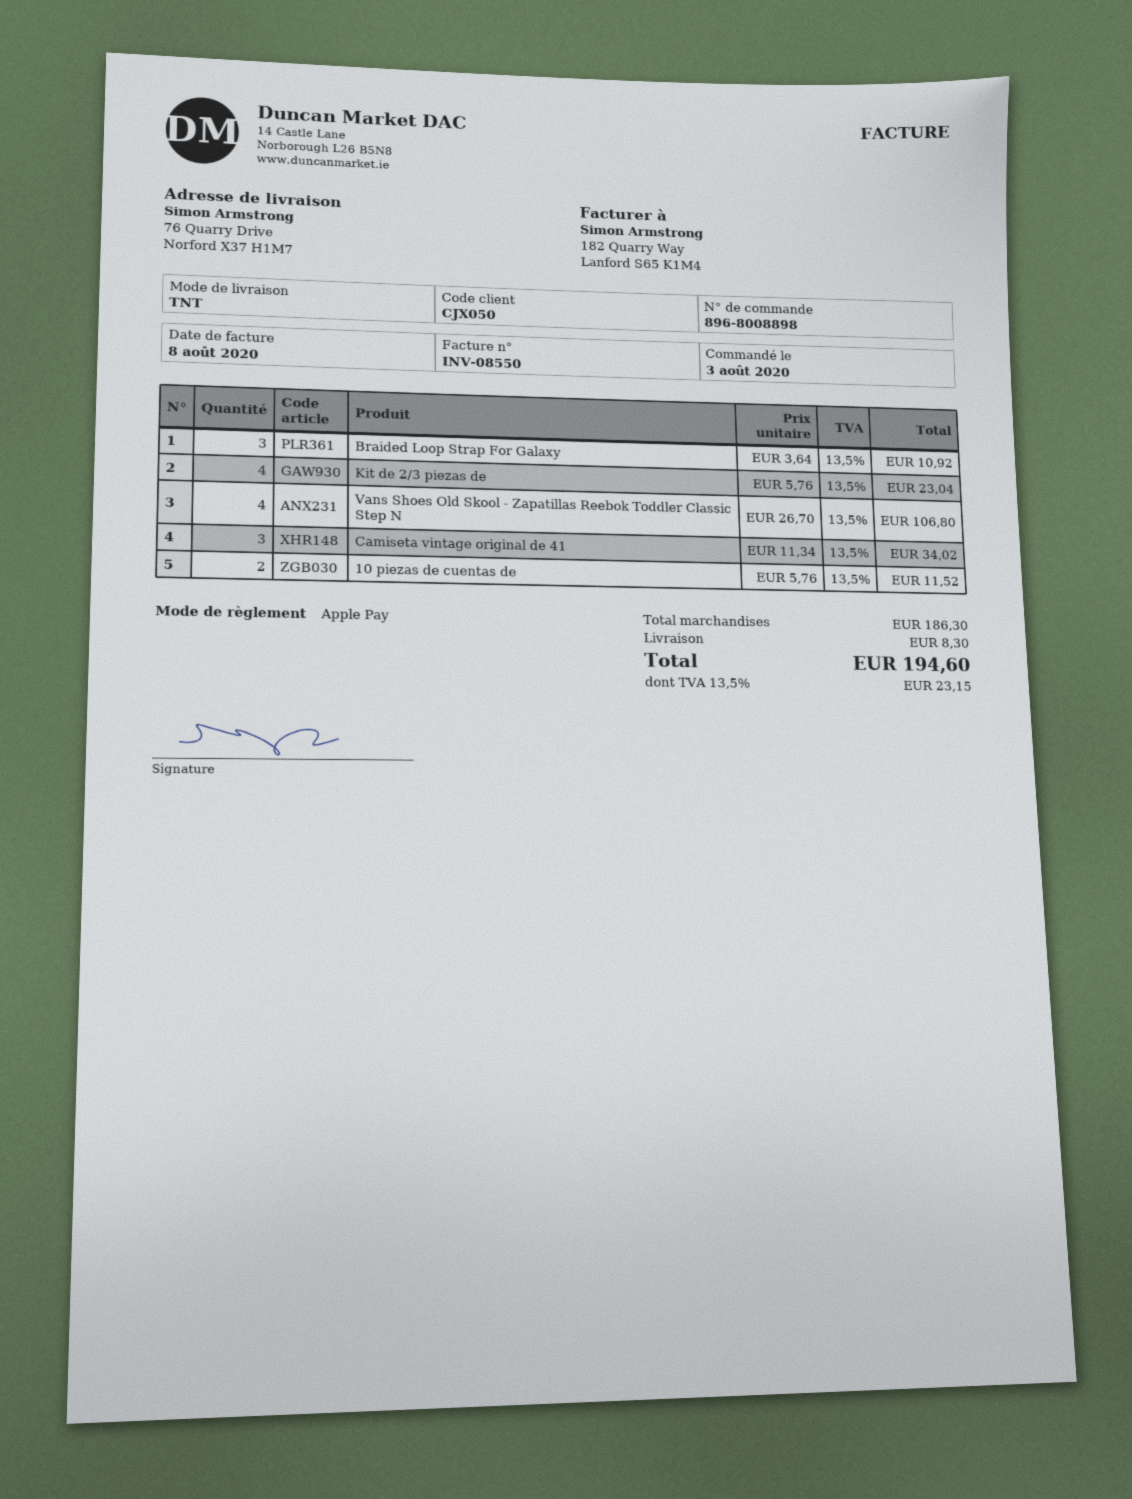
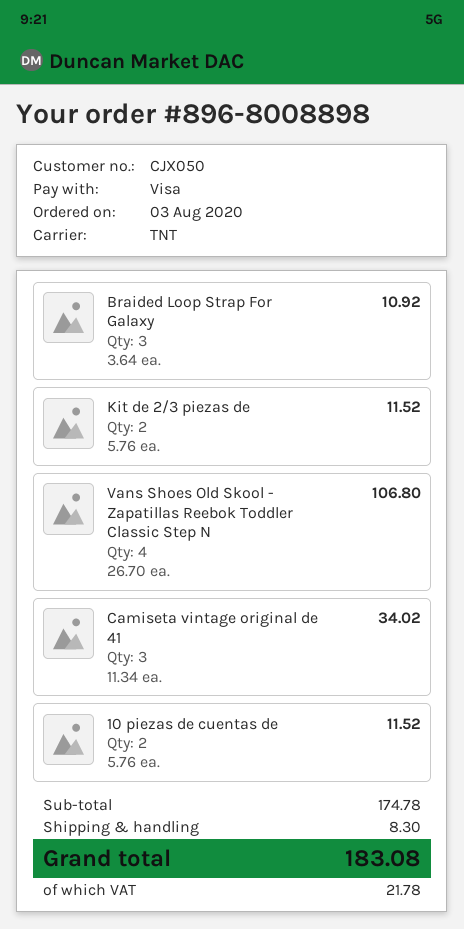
payment method: Apple Pay -> Visa
Kit de 2/3 piezas de: 4 x 5.76 = 23.04 -> 2 x 5.76 = 11.52
subtotal: 186.30 -> 174.78
tax: 23.15 -> 21.78
total: 194.60 -> 183.08

